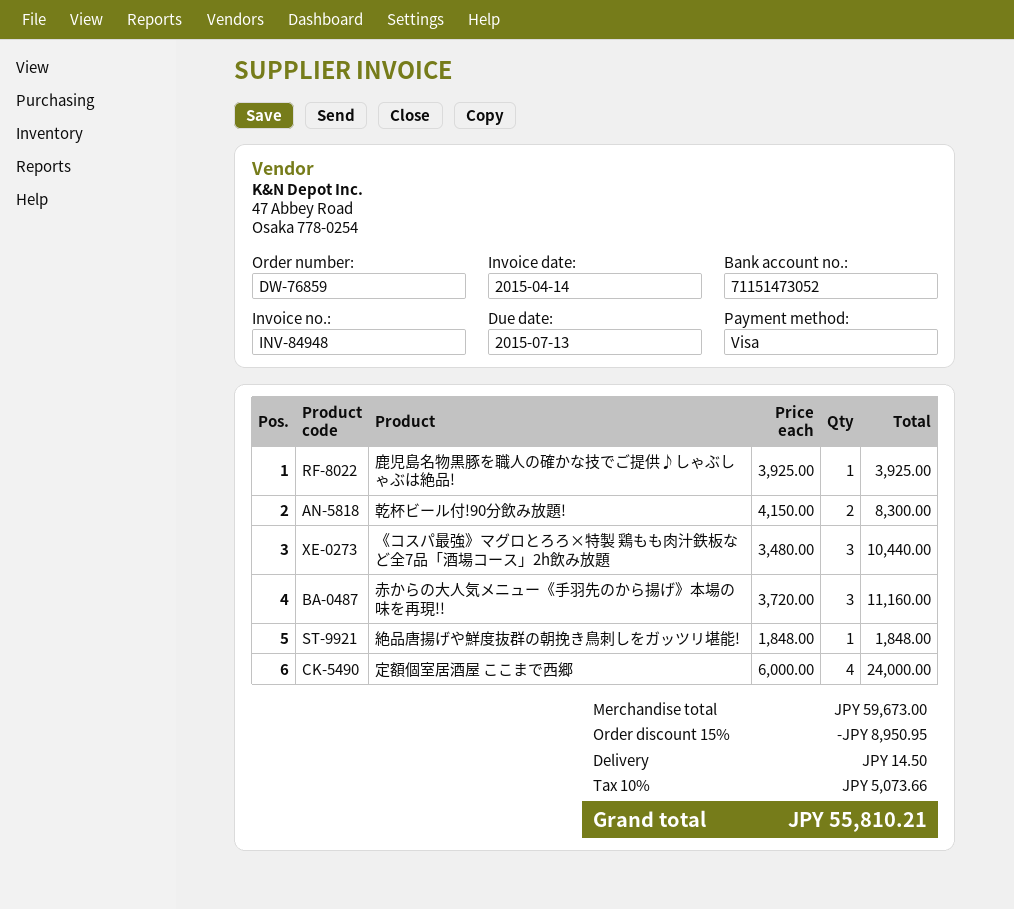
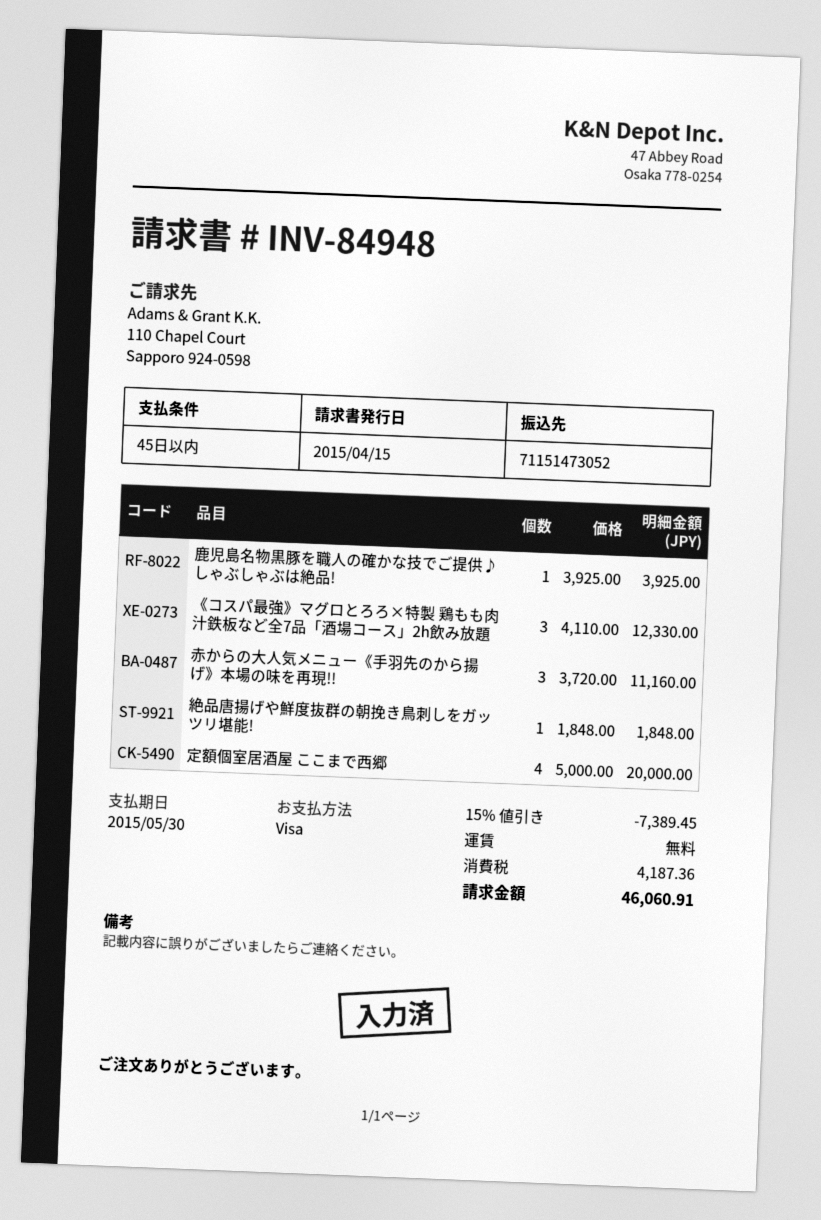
invoice date: 2015-04-14 -> 2015-04-15
due date: 2015-07-13 -> 2015-05-30
乾杯ビール付!90分飲み放題!: 2 x 4150.00 = 8300.00 -> none
《コスパ最強》マグロとろろ×特製 鶏もも肉汁鉄板など全7品「酒場コース」2h飲み放題: 3 x 3480.00 = 10440.00 -> 3 x 4110.00 = 12330.00
定額個室居酒屋 ここまで西郷: 4 x 6000.00 = 24000.00 -> 4 x 5000.00 = 20000.00
discount: 15% = 8950.95 -> 15% = 7389.45
shipping: 14.50 -> 0.00
tax: 5073.66 -> 4187.36
total: 55810.21 -> 46060.91

